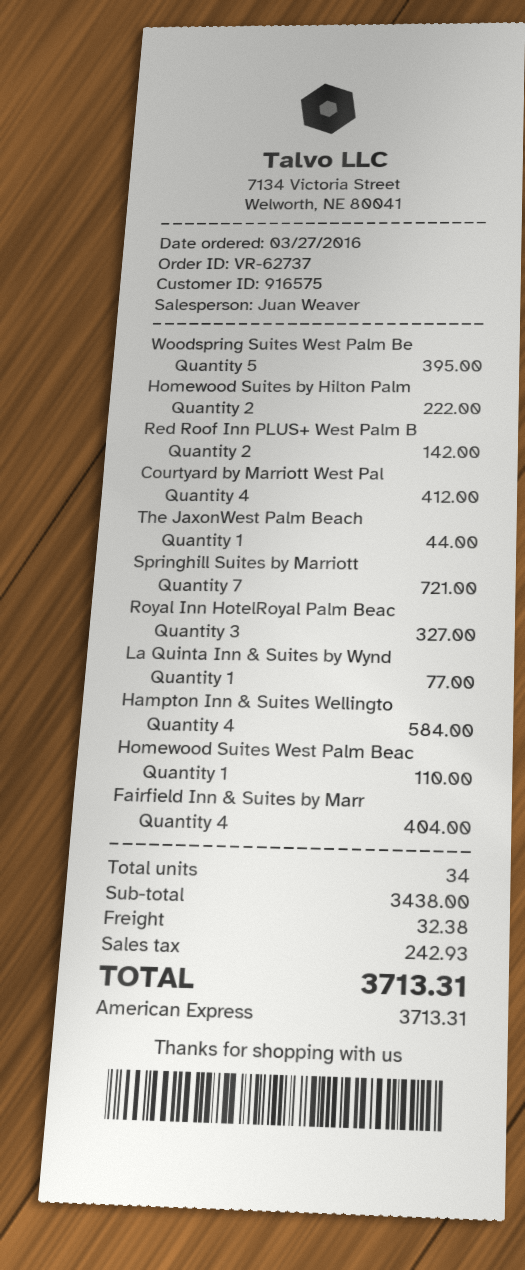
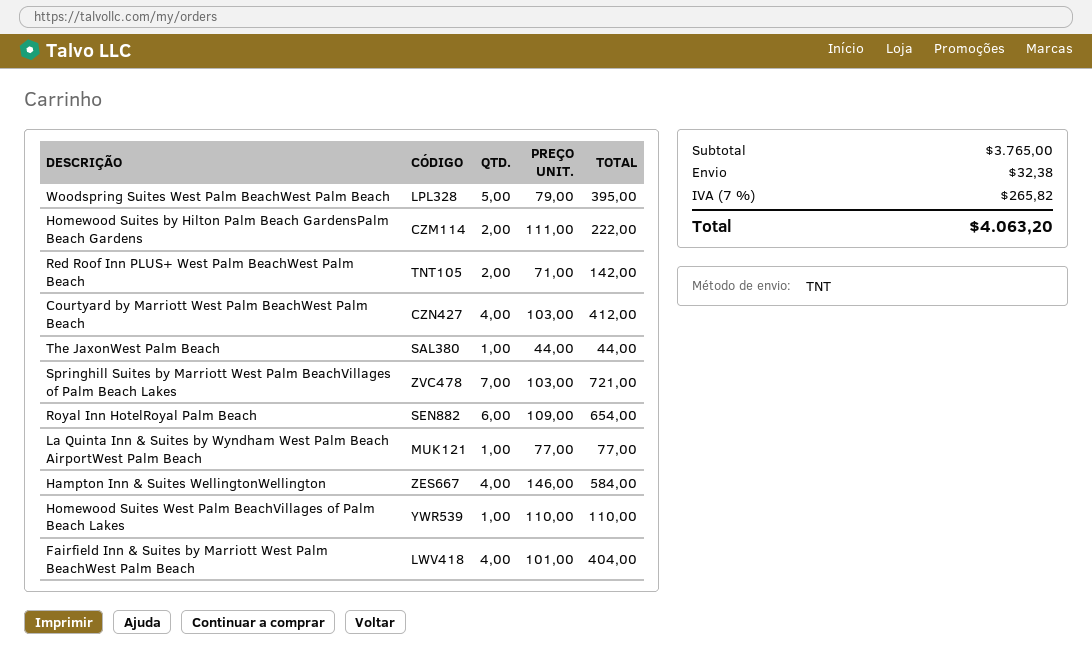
Royal Inn HotelRoyal Palm Beac: 3 for 327.00 -> 6 for 654.00
subtotal: 3438.00 -> 3765.00
tax: 242.93 -> 265.82
total: 3713.31 -> 4063.20

